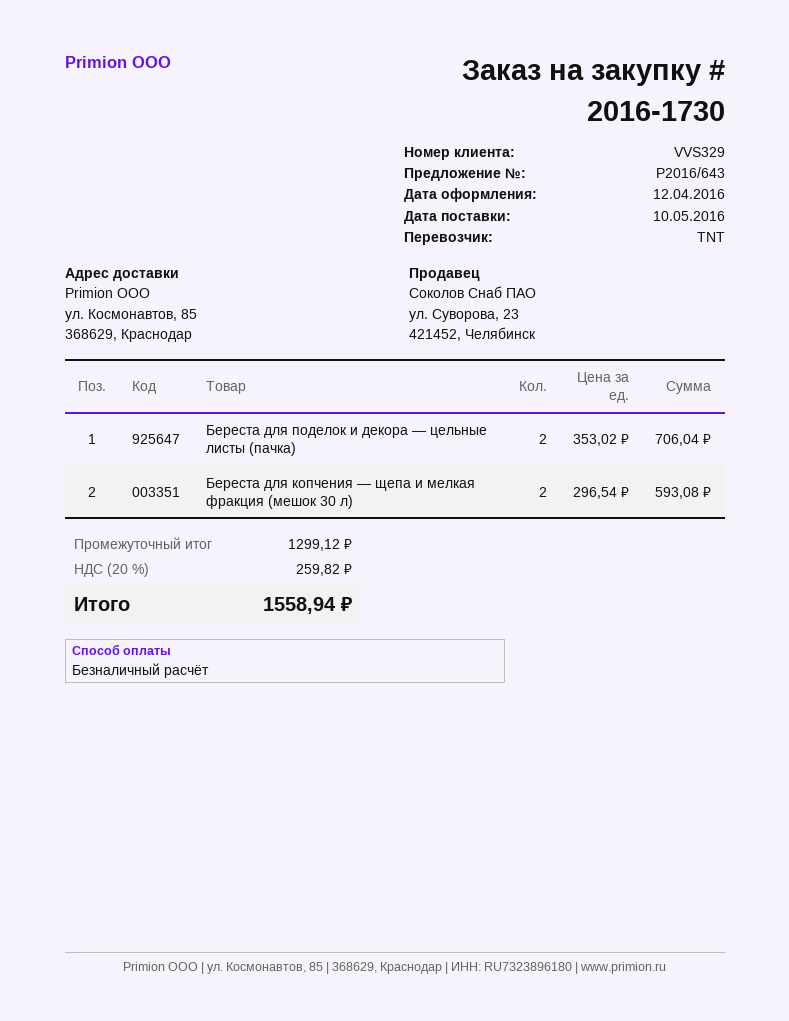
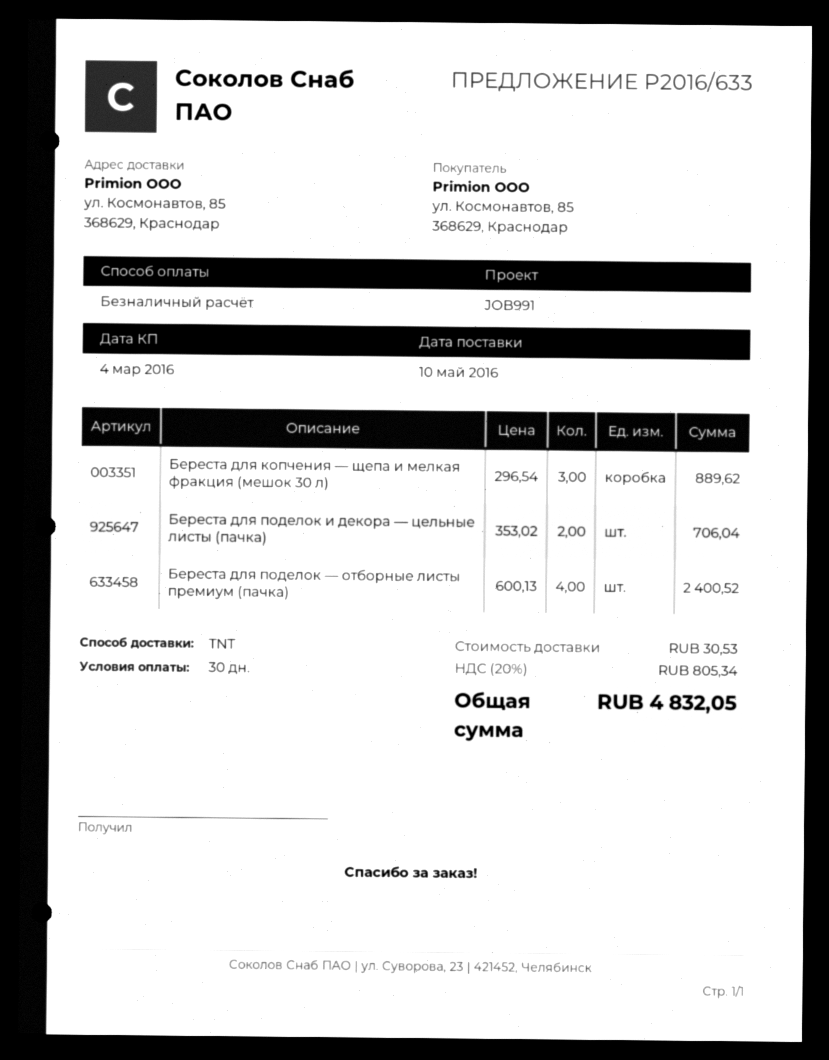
quote number: P2016/643 -> P2016/633
Береста для копчения — щепа и мелкая фракция (мешок 30 л): 2 x 296.54 = 593.08 -> 3 x 296.54 = 889.62
Береста для поделок — отборные листы премиум (пачка): none -> 4 x 600.13 = 2400.52
shipping: none -> 30.53
tax: 20% = 259.82 -> 20% = 805.34
total: 1558.94 -> 4832.05

